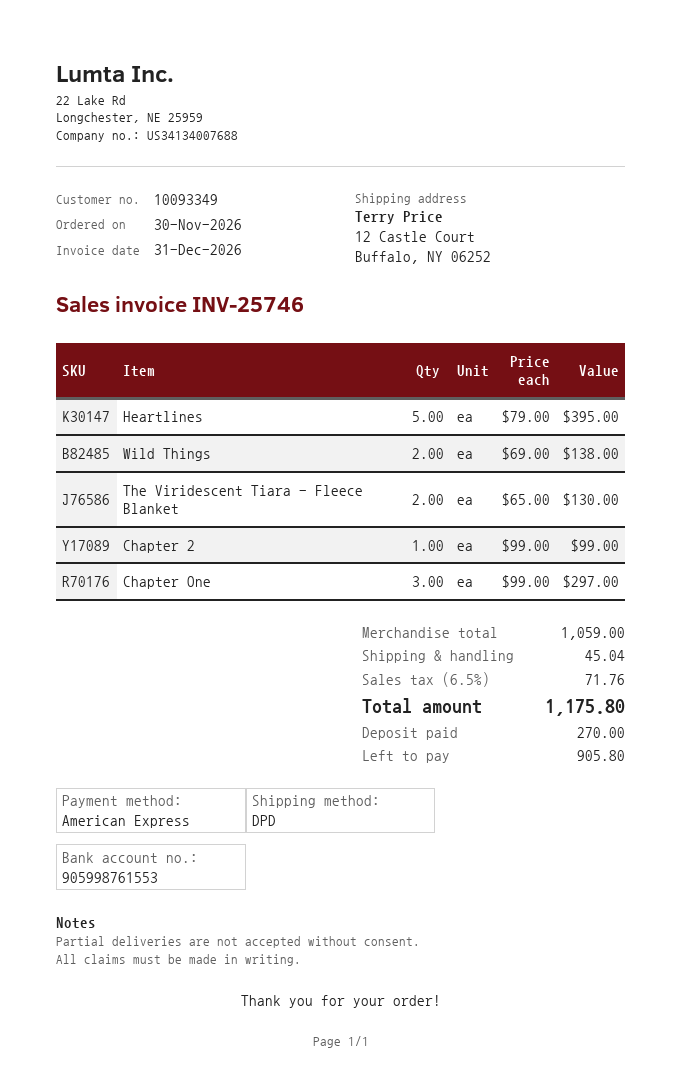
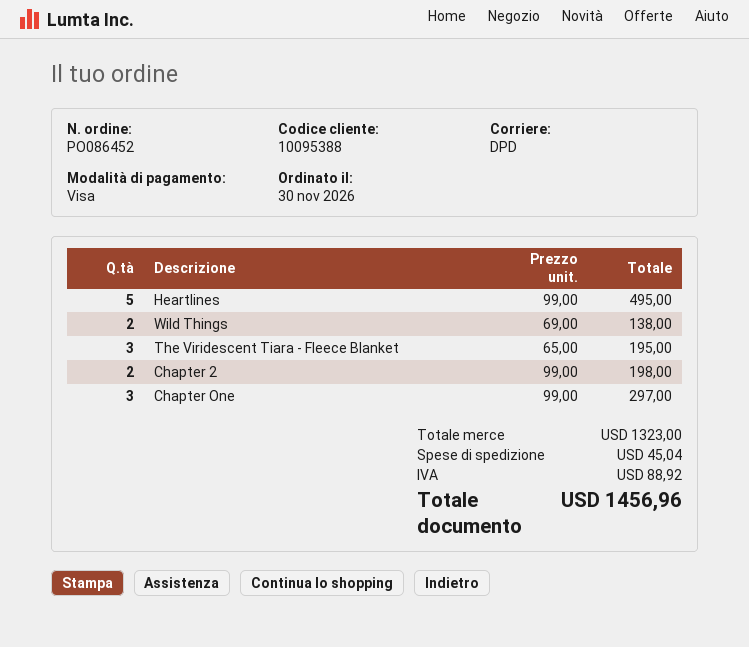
customer number: 10093349 -> 10095388
payment method: American Express -> Visa
Heartlines: 5 x 79.00 = 395.00 -> 5 x 99.00 = 495.00
The Viridescent Tiara - Fleece Blanket: 2 x 65.00 = 130.00 -> 3 x 65.00 = 195.00
Chapter 2: 1 x 99.00 = 99.00 -> 2 x 99.00 = 198.00
subtotal: 1059.00 -> 1323.00
tax: 71.76 -> 88.92
total: 1175.80 -> 1456.96

